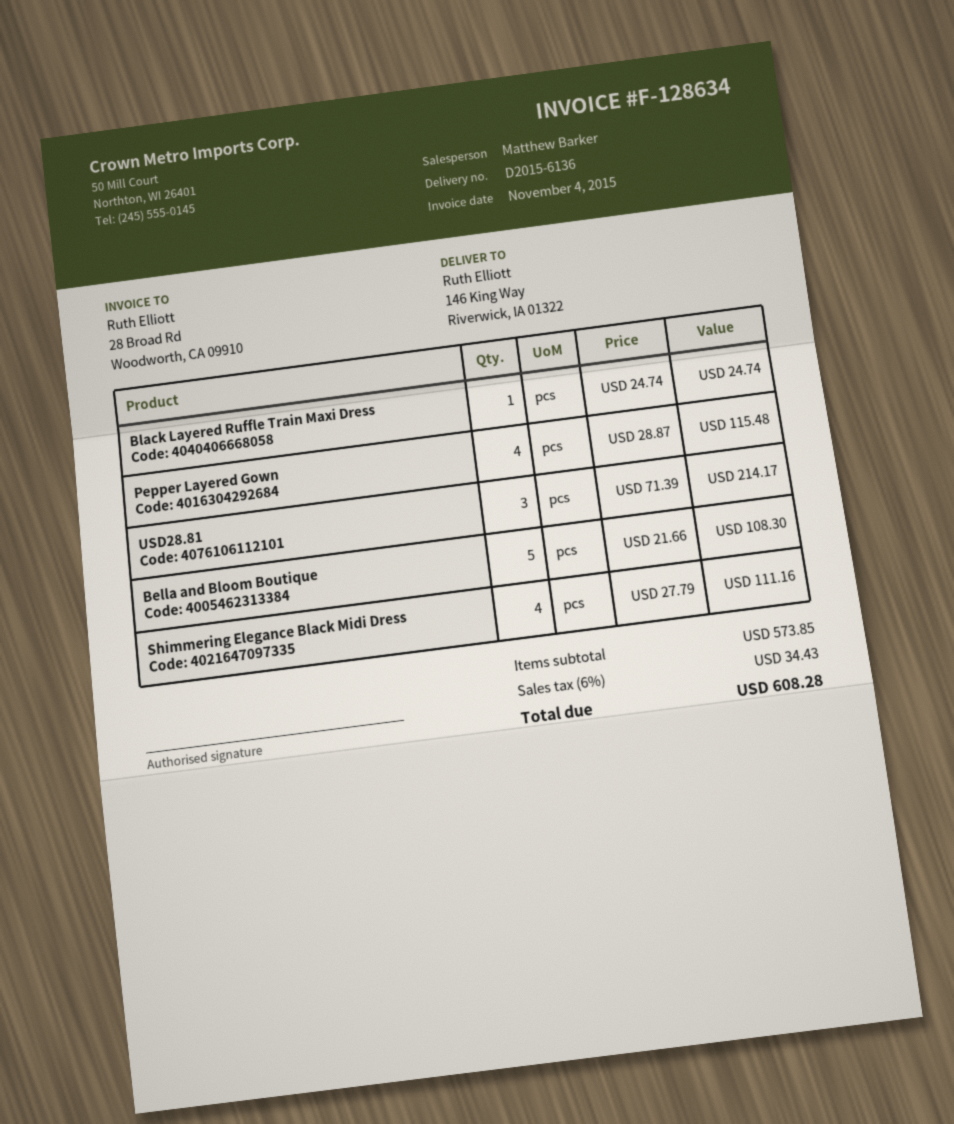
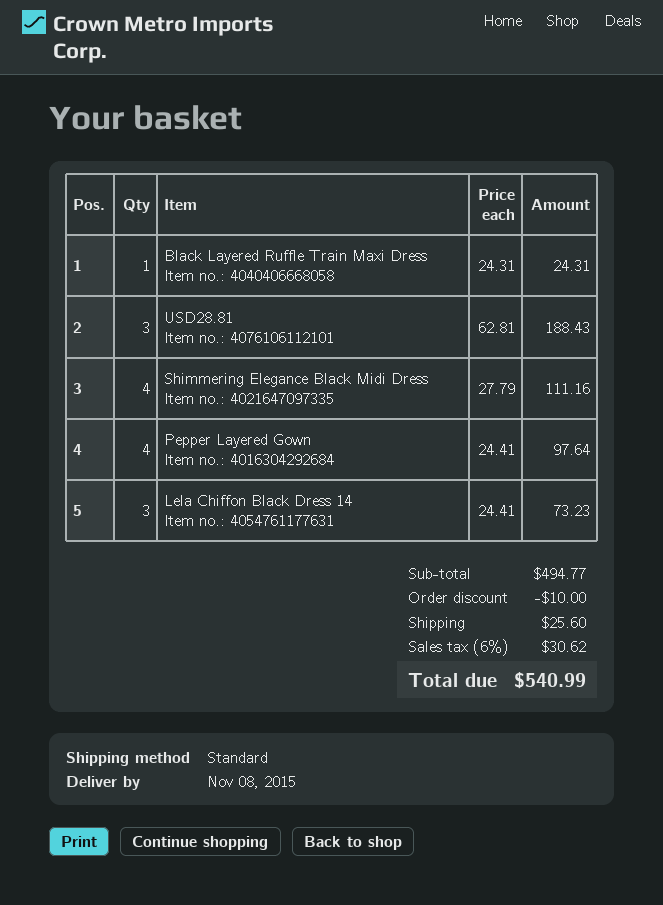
Black Layered Ruffle Train Maxi Dress: 1 x 24.74 = 24.74 -> 1 x 24.31 = 24.31
Pepper Layered Gown: 4 x 28.87 = 115.48 -> 4 x 24.41 = 97.64
USD28.81: 3 x 71.39 = 214.17 -> 3 x 62.81 = 188.43
Bella and Bloom Boutique: 5 x 21.66 = 108.30 -> none
Lela Chiffon Black Dress 14: none -> 3 x 24.41 = 73.23
subtotal: 573.85 -> 494.77
discount: none -> 10.00
shipping: none -> 25.60
tax: 6% = 34.43 -> 6% = 30.62
total: 608.28 -> 540.99

